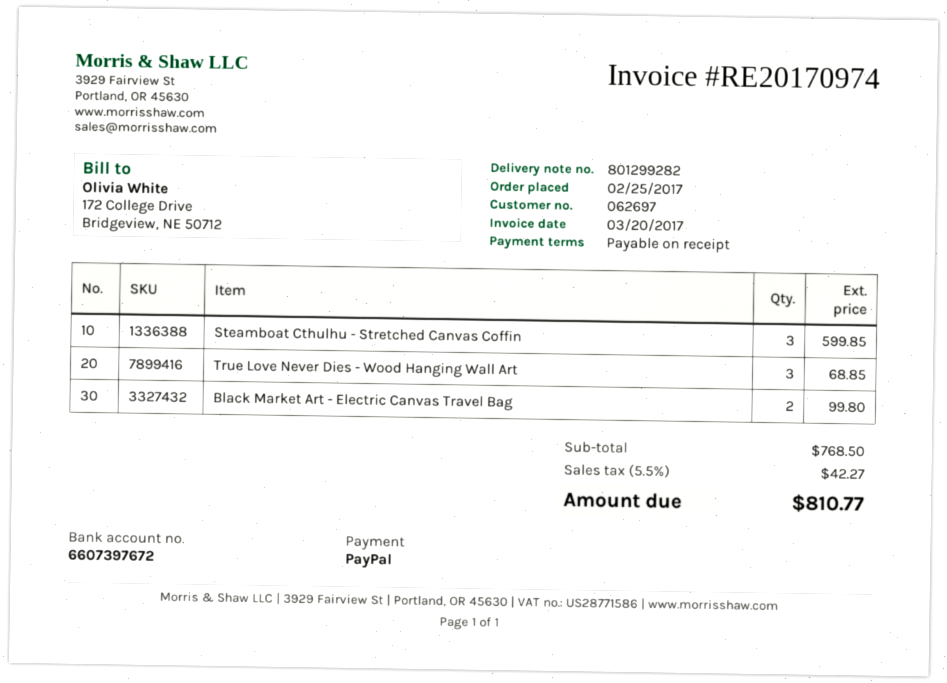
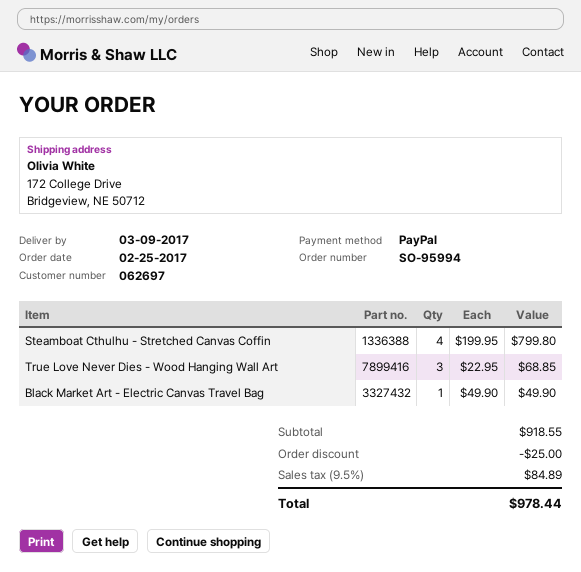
Steamboat Cthulhu - Stretched Canvas Coffin: 3 for 599.85 -> 4 for 799.80
Black Market Art - Electric Canvas Travel Bag: 2 for 99.80 -> 1 for 49.90
subtotal: 768.50 -> 918.55
discount: none -> 25.00
tax: 5.5% = 42.27 -> 9.5% = 84.89
total: 810.77 -> 978.44

